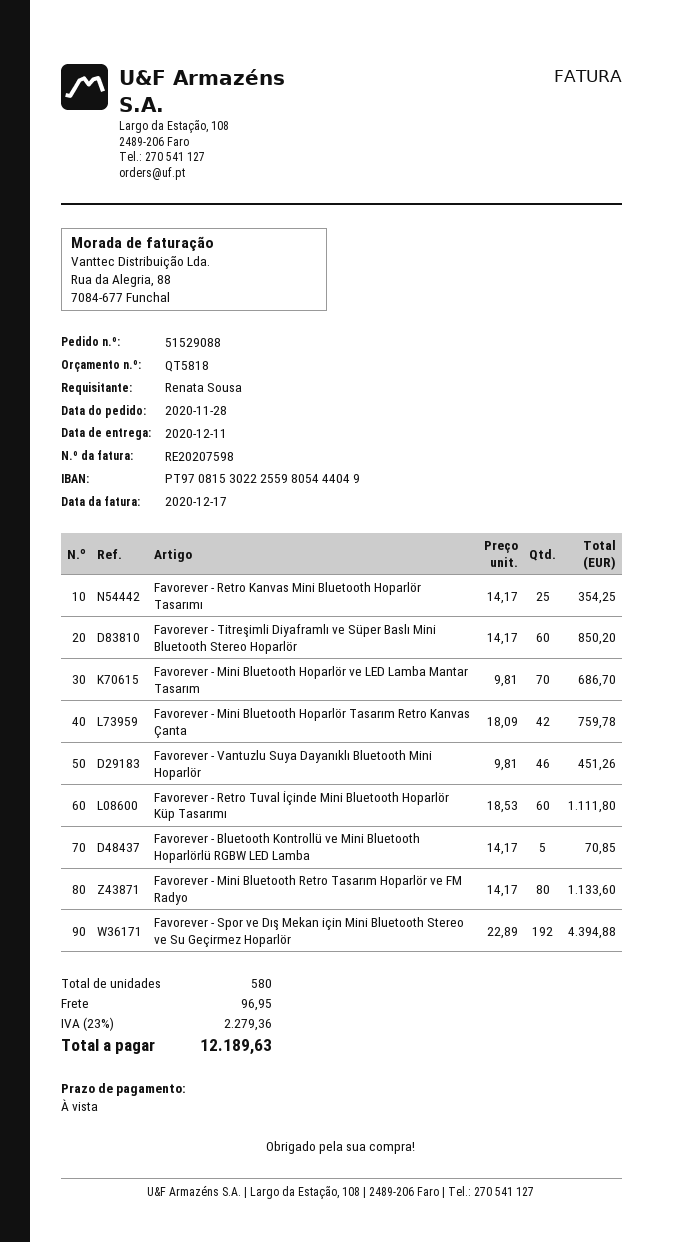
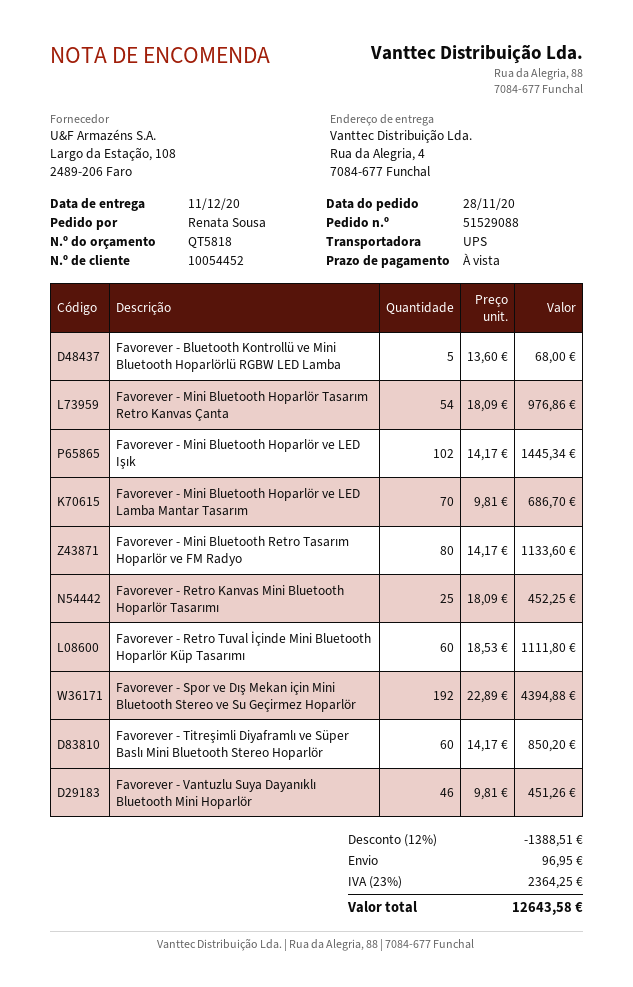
Favorever - Retro Kanvas Mini Bluetooth Hoparlör Tasarımı: 25 x 14.17 = 354.25 -> 25 x 18.09 = 452.25
Favorever - Mini Bluetooth Hoparlör Tasarım Retro Kanvas Çanta: 42 x 18.09 = 759.78 -> 54 x 18.09 = 976.86
Favorever - Bluetooth Kontrollü ve Mini Bluetooth Hoparlörlü RGBW LED Lamba: 5 x 14.17 = 70.85 -> 5 x 13.60 = 68.00
Favorever - Mini Bluetooth Hoparlör ve LED Işık: none -> 102 x 14.17 = 1445.34
discount: none -> 12% = 1388.51
tax: 23% = 2279.36 -> 23% = 2364.25
total: 12189.63 -> 12643.58

